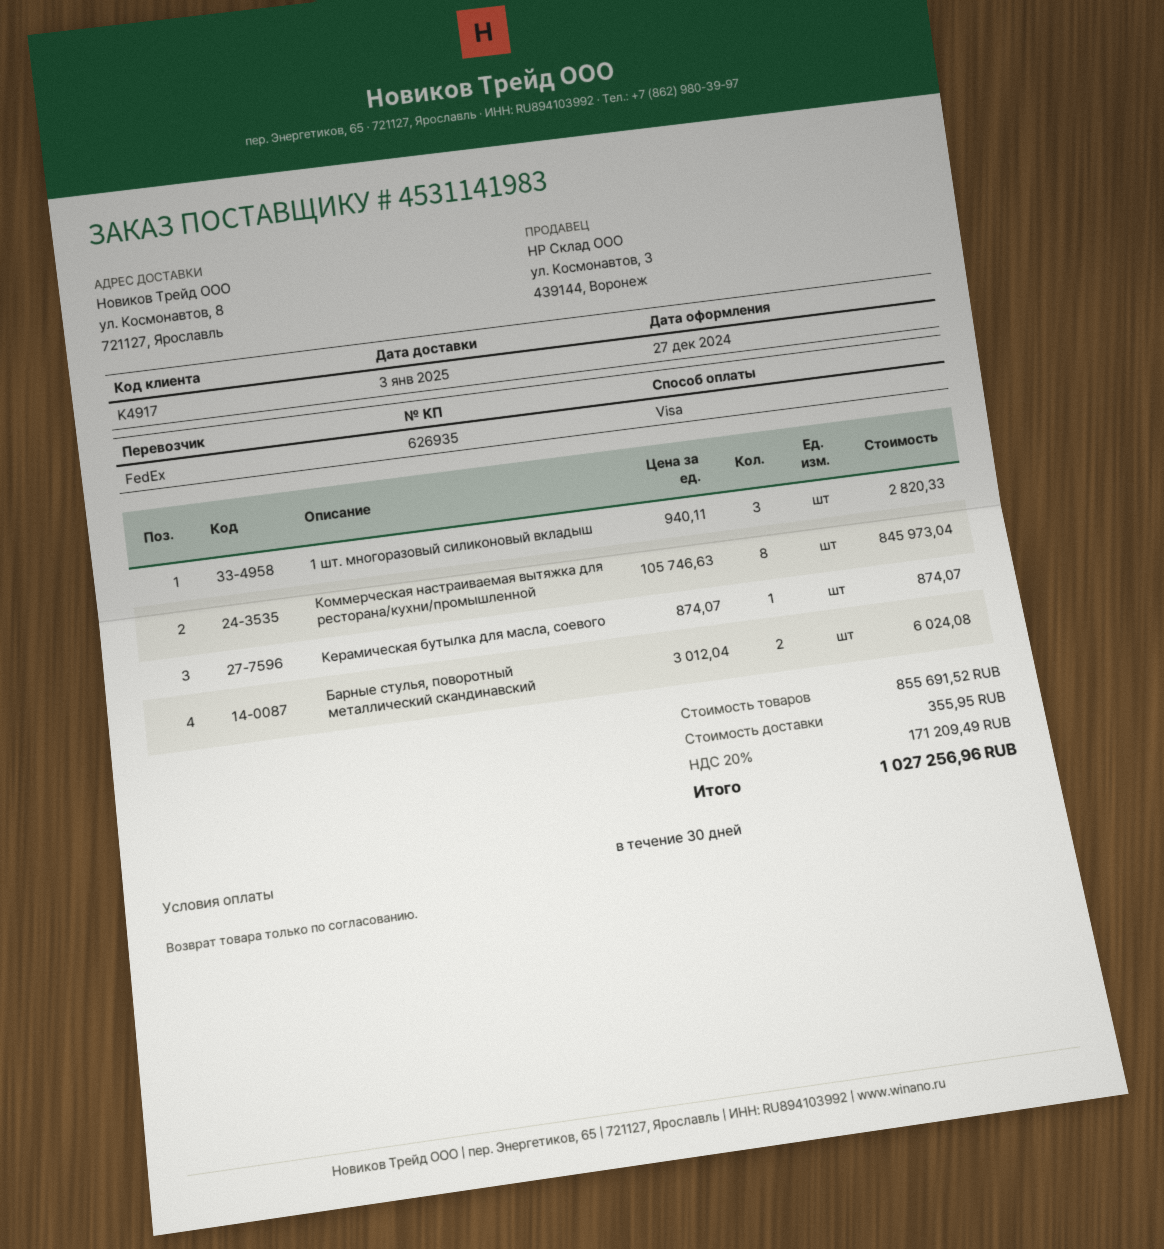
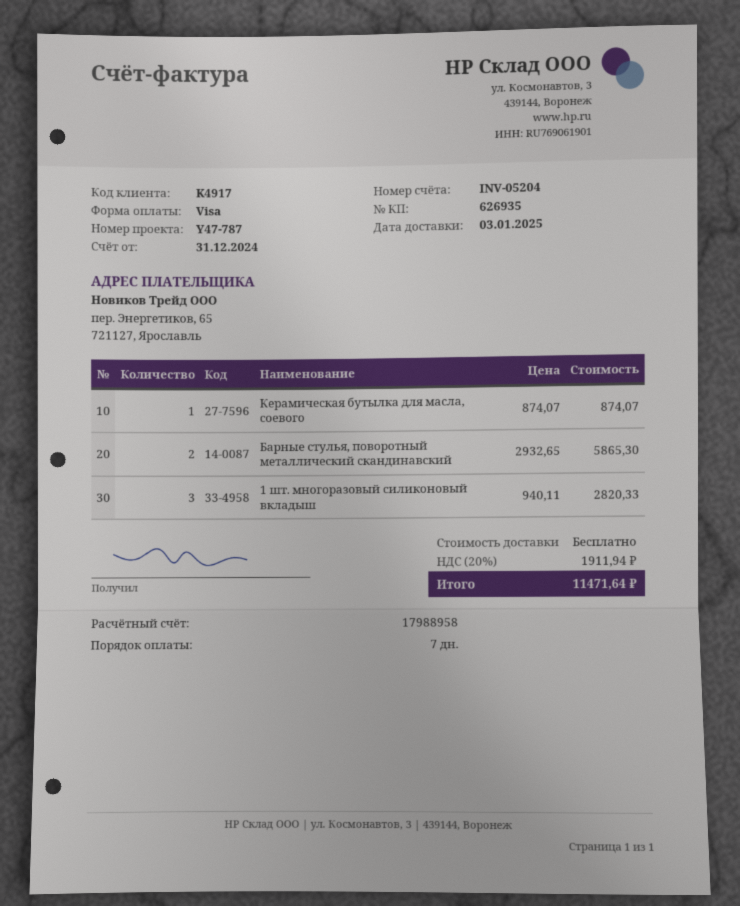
payment terms: 30 days -> 7 days
Коммерческая настраиваемая вытяжка для ресторана/кухни/промышленной: 8 x 105746.63 = 845973.04 -> none
Барные стулья, поворотный металлический скандинавский: 2 x 3012.04 = 6024.08 -> 2 x 2932.65 = 5865.30
shipping: 355.95 -> 0.00
tax: 20% = 171209.49 -> 20% = 1911.94
total: 1027256.96 -> 11471.64

